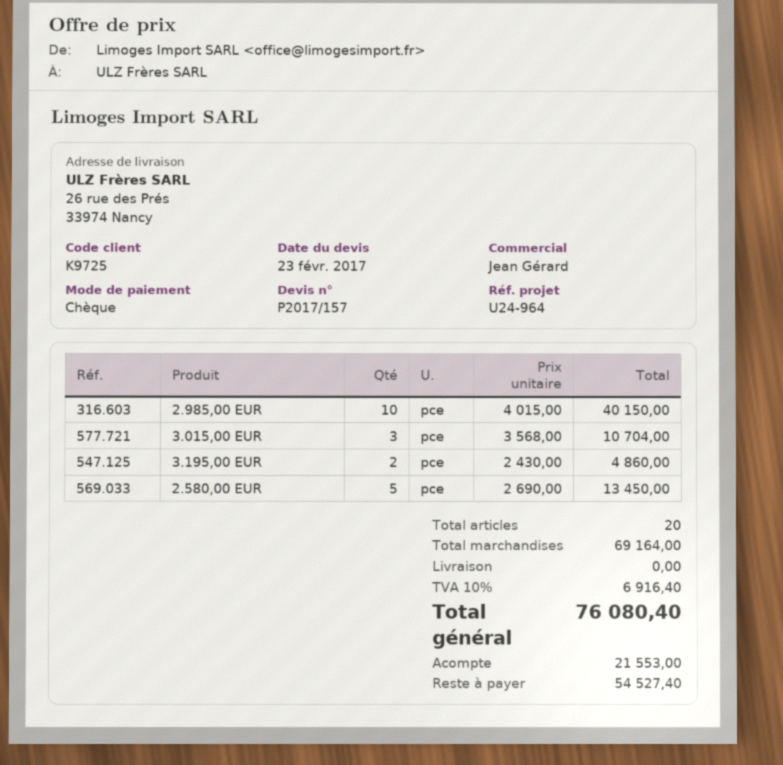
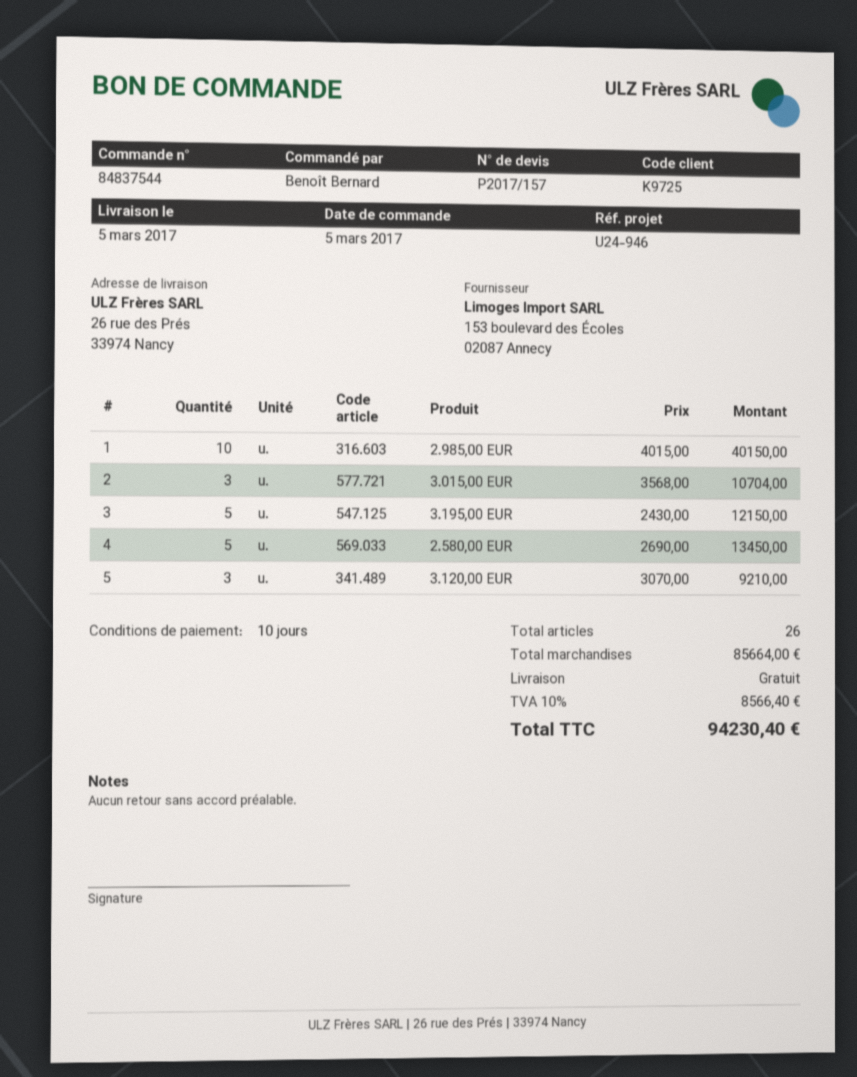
reference: U24-964 -> U24-946
3.195,00 EUR: 2 x 2430.00 = 4860.00 -> 5 x 2430.00 = 12150.00
3.120,00 EUR: none -> 3 x 3070.00 = 9210.00
total quantity: 20 -> 26
subtotal: 69164.00 -> 85664.00
tax: 10% = 6916.40 -> 10% = 8566.40
total: 76080.40 -> 94230.40

